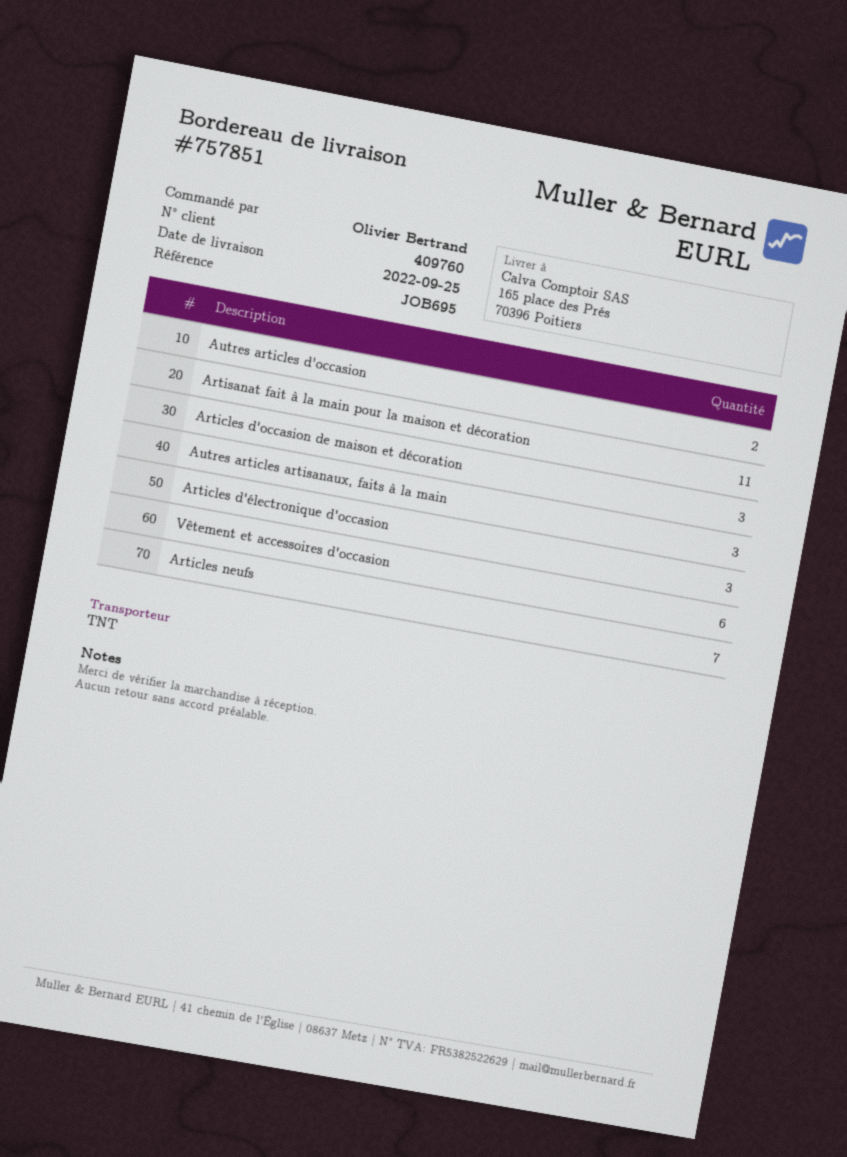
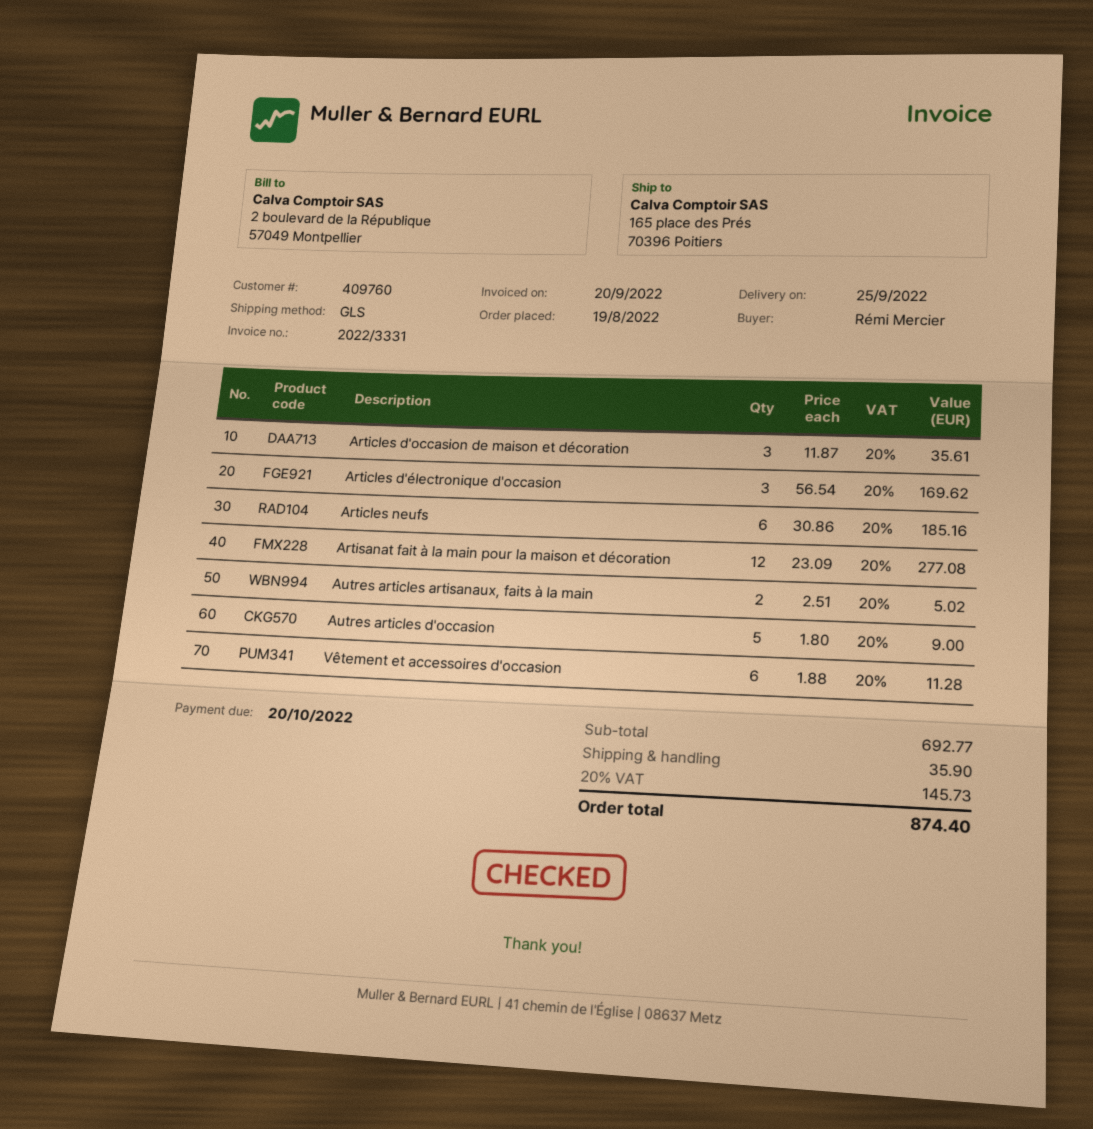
ordered by: Olivier Bertrand -> Rémi Mercier
shipping method: TNT -> GLS
Autres articles d'occasion: 2 -> 5
Artisanat fait à la main pour la maison et décoration: 11 -> 12
Autres articles artisanaux, faits à la main: 3 -> 2
Articles neufs: 7 -> 6

